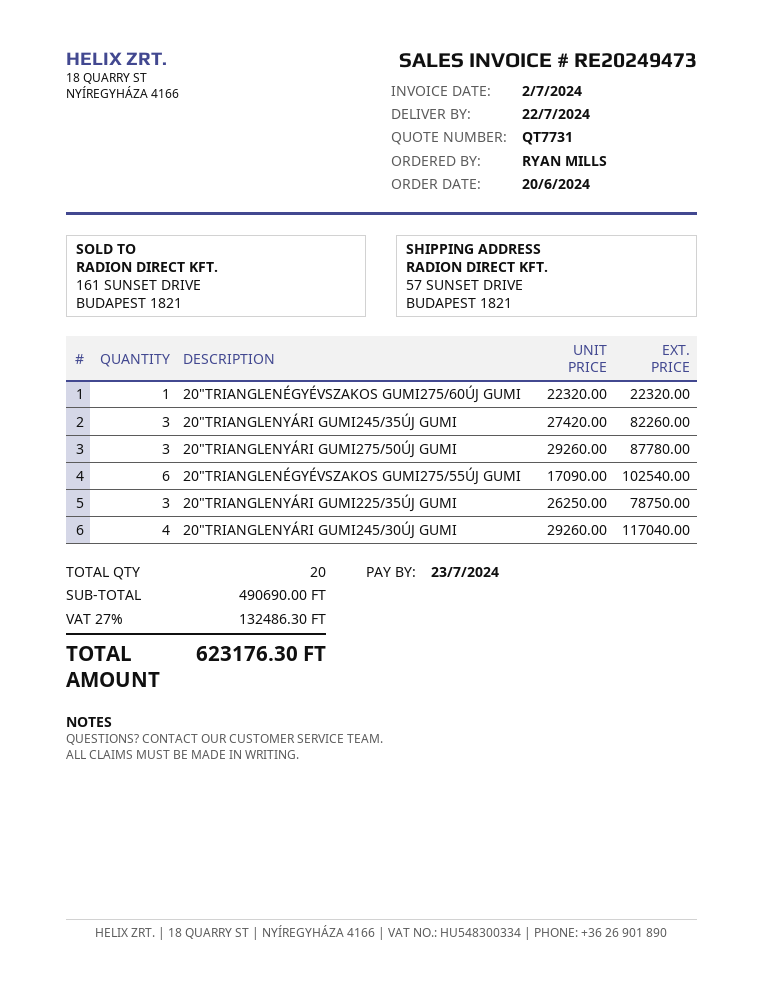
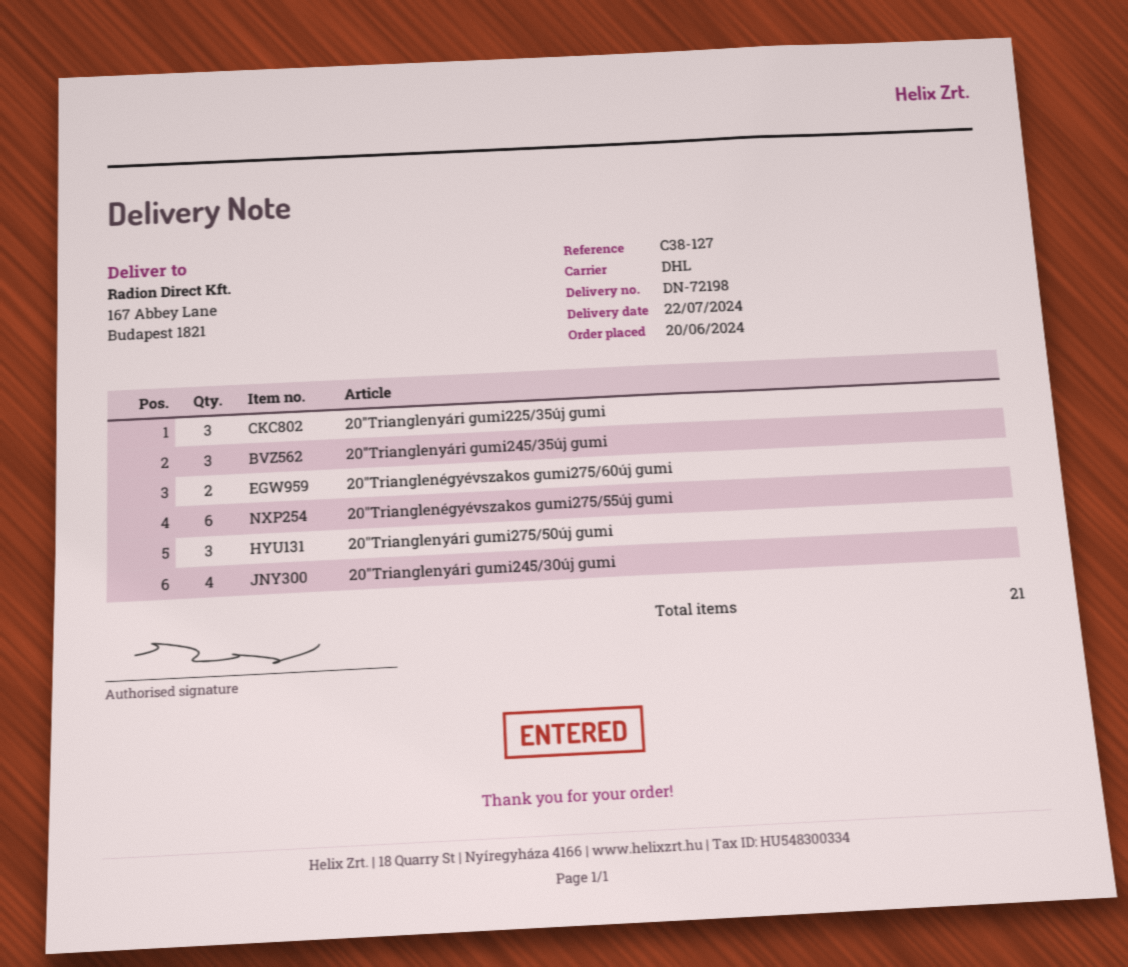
ship to: 57 SUNSET DRIVE, BUDAPEST 1821 -> 167 Abbey Lane, Budapest 1821
20"TRIANGLENÉGYÉVSZAKOS GUMI275/60ÚJ GUMI: 1 -> 2
total quantity: 20 -> 21

